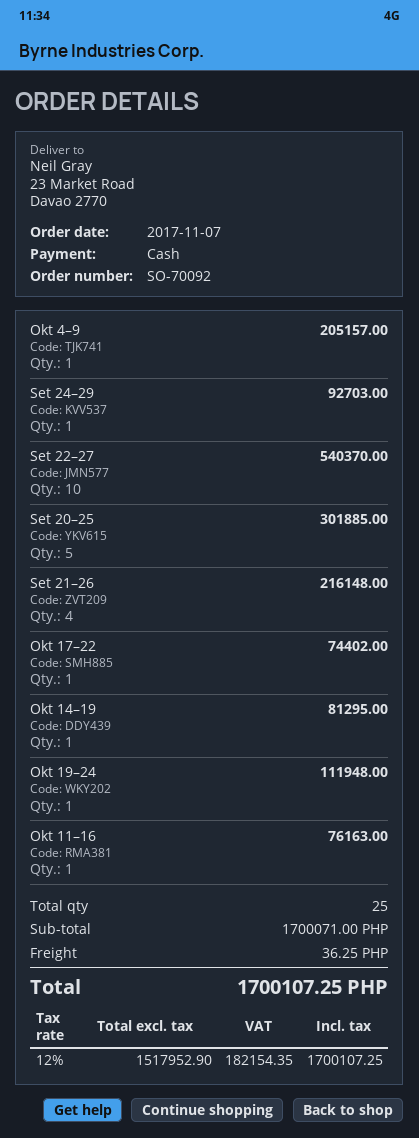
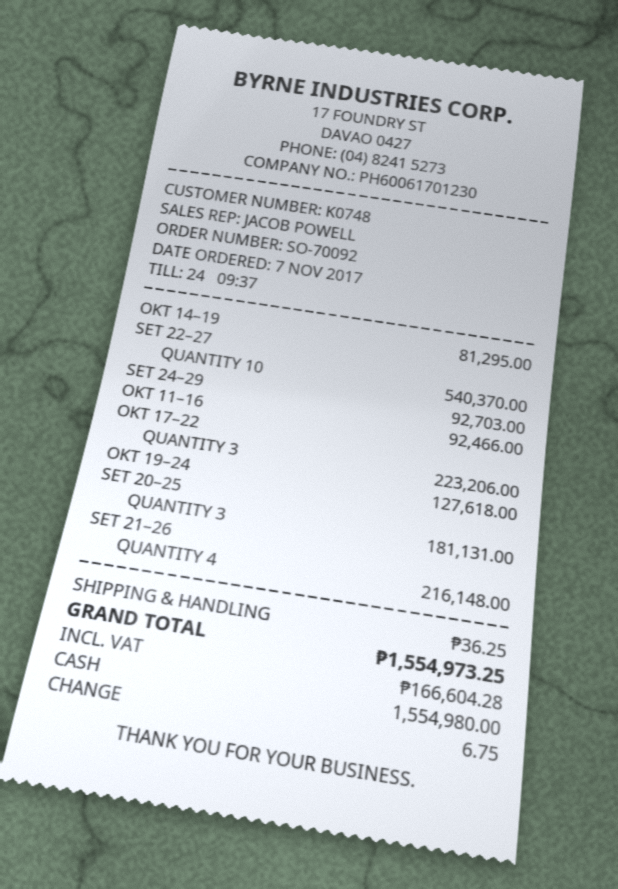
Okt 4–9: 1 for 205157.00 -> none
Set 20–25: 5 for 301885.00 -> 3 for 181131.00
Okt 17–22: 1 for 74402.00 -> 3 for 223206.00
Okt 19–24: 1 for 111948.00 -> 1 for 127618.00
Okt 11–16: 1 for 76163.00 -> 1 for 92466.00
tax: 182154.35 -> 166604.28
total: 1700107.25 -> 1554973.25

